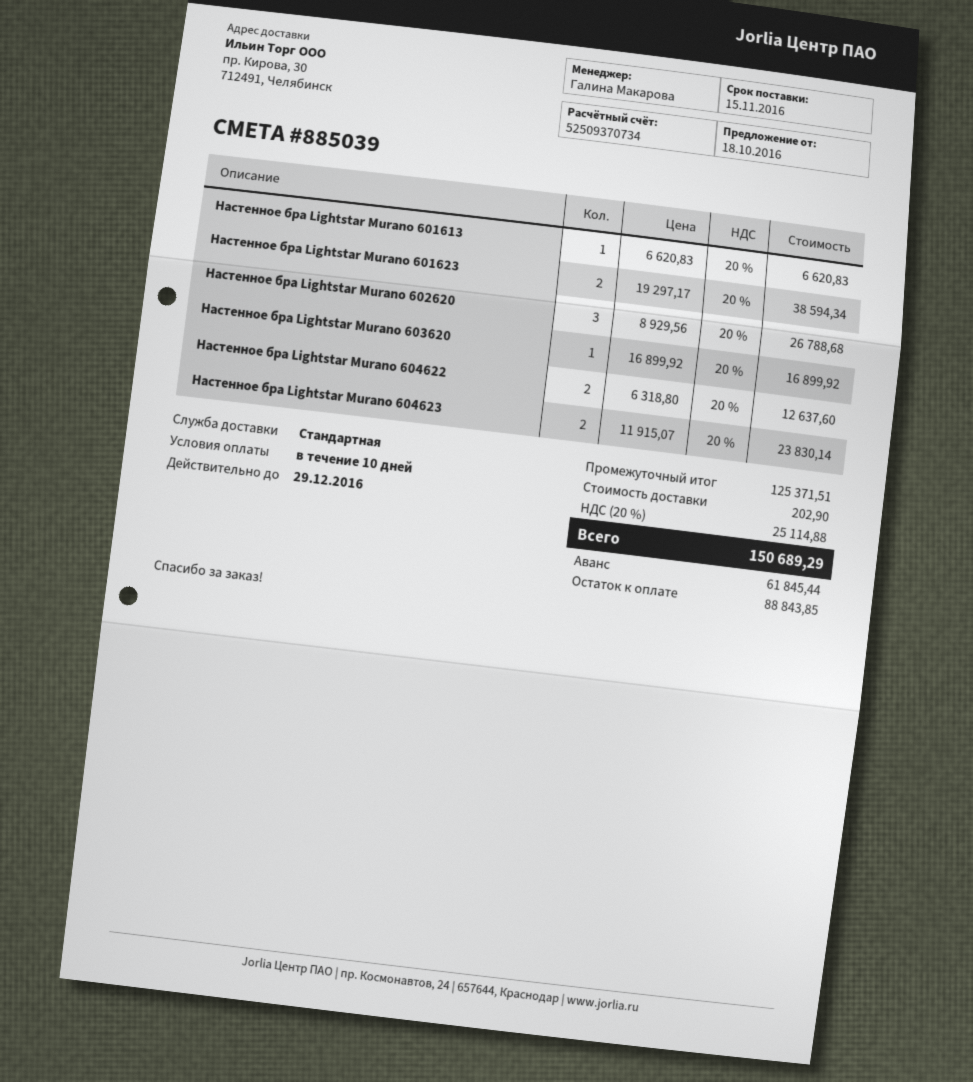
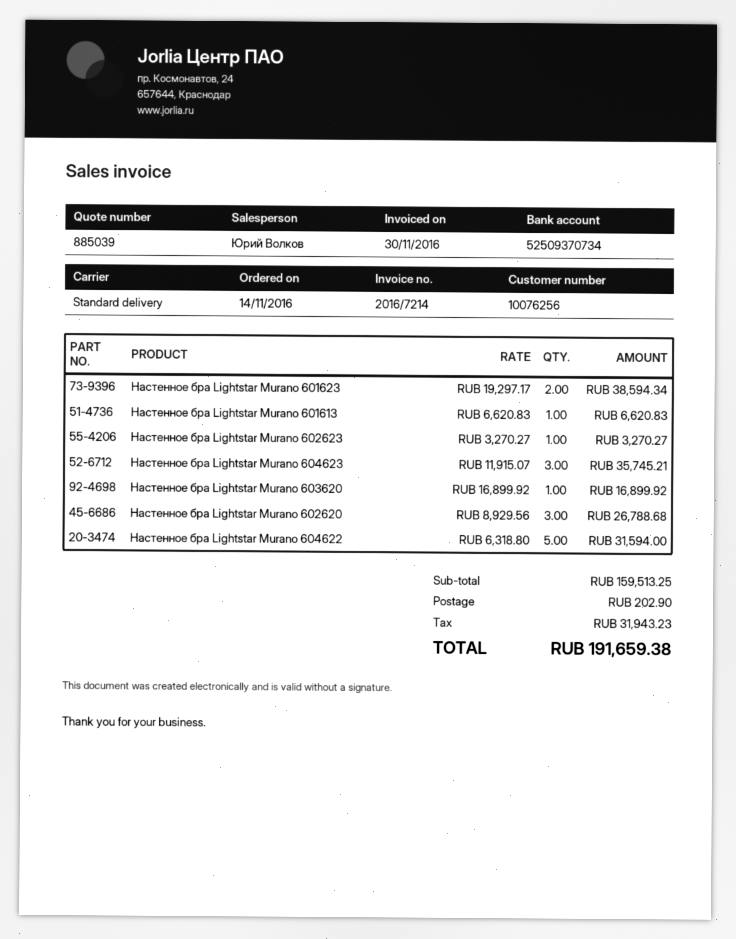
sales rep: Галина Макарова -> Юрий Волков
Настенное бра Lightstar Murano 604622: 2 x 6318.80 = 12637.60 -> 5 x 6318.80 = 31594.00
Настенное бра Lightstar Murano 604623: 2 x 11915.07 = 23830.14 -> 3 x 11915.07 = 35745.21
Настенное бра Lightstar Murano 602623: none -> 1 x 3270.27 = 3270.27
subtotal: 125371.51 -> 159513.25
tax: 25114.88 -> 31943.23
total: 150689.29 -> 191659.38

